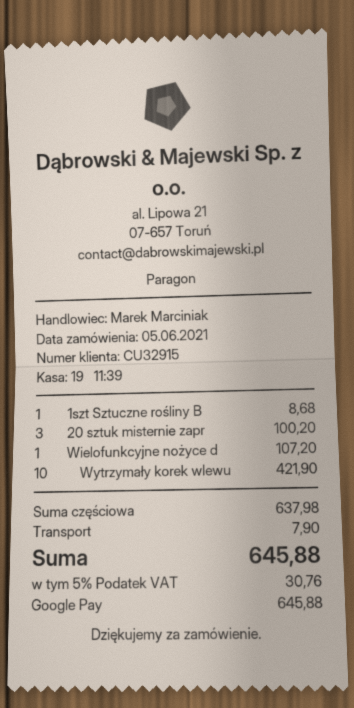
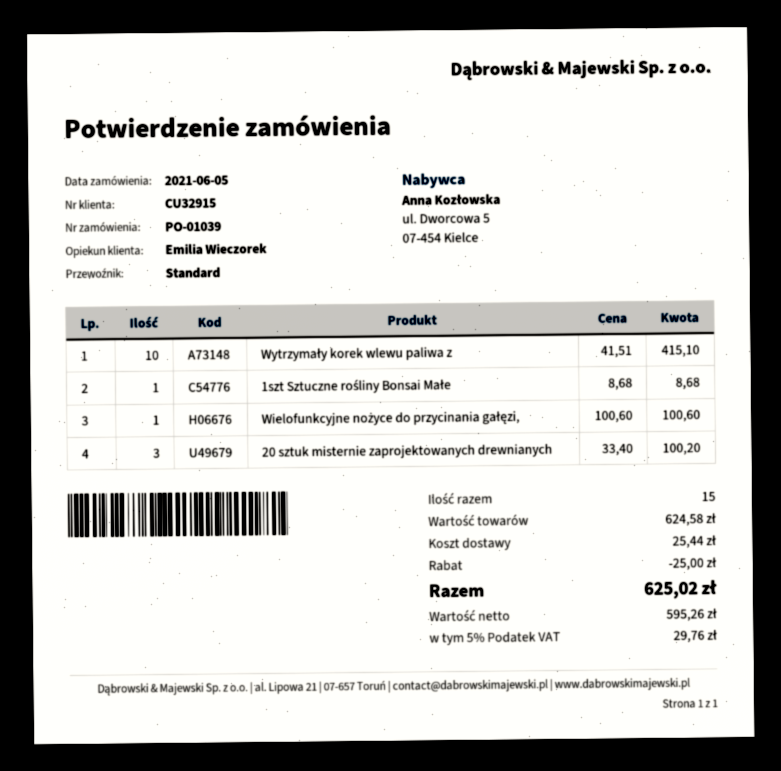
sales rep: Marek Marciniak -> Emilia Wieczorek
Wielofunkcyjne nożyce d: 1 for 107.20 -> 1 for 100.60
Wytrzymały korek wlewu: 10 for 421.90 -> 10 for 415.10
subtotal: 637.98 -> 624.58
discount: none -> 25.00
shipping: 7.90 -> 25.44
tax: 5% = 30.76 -> 5% = 29.76
total: 645.88 -> 625.02

